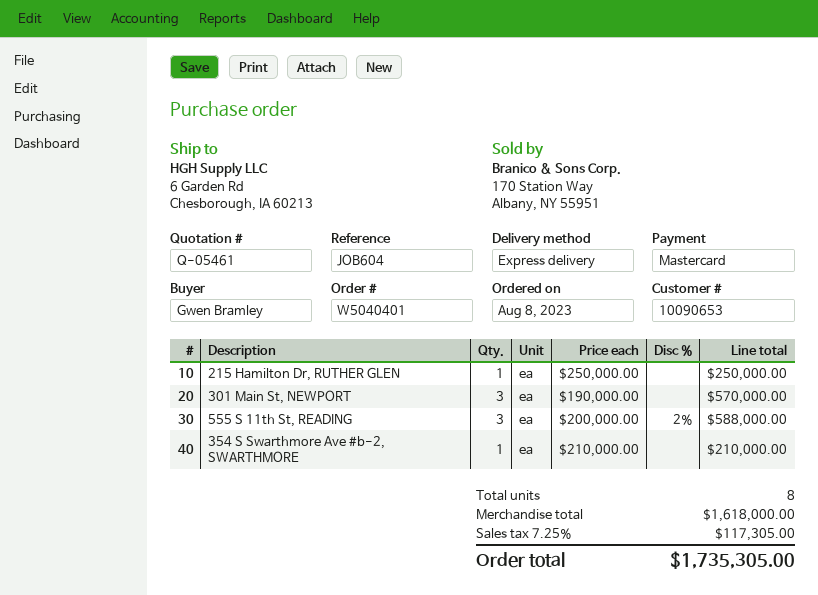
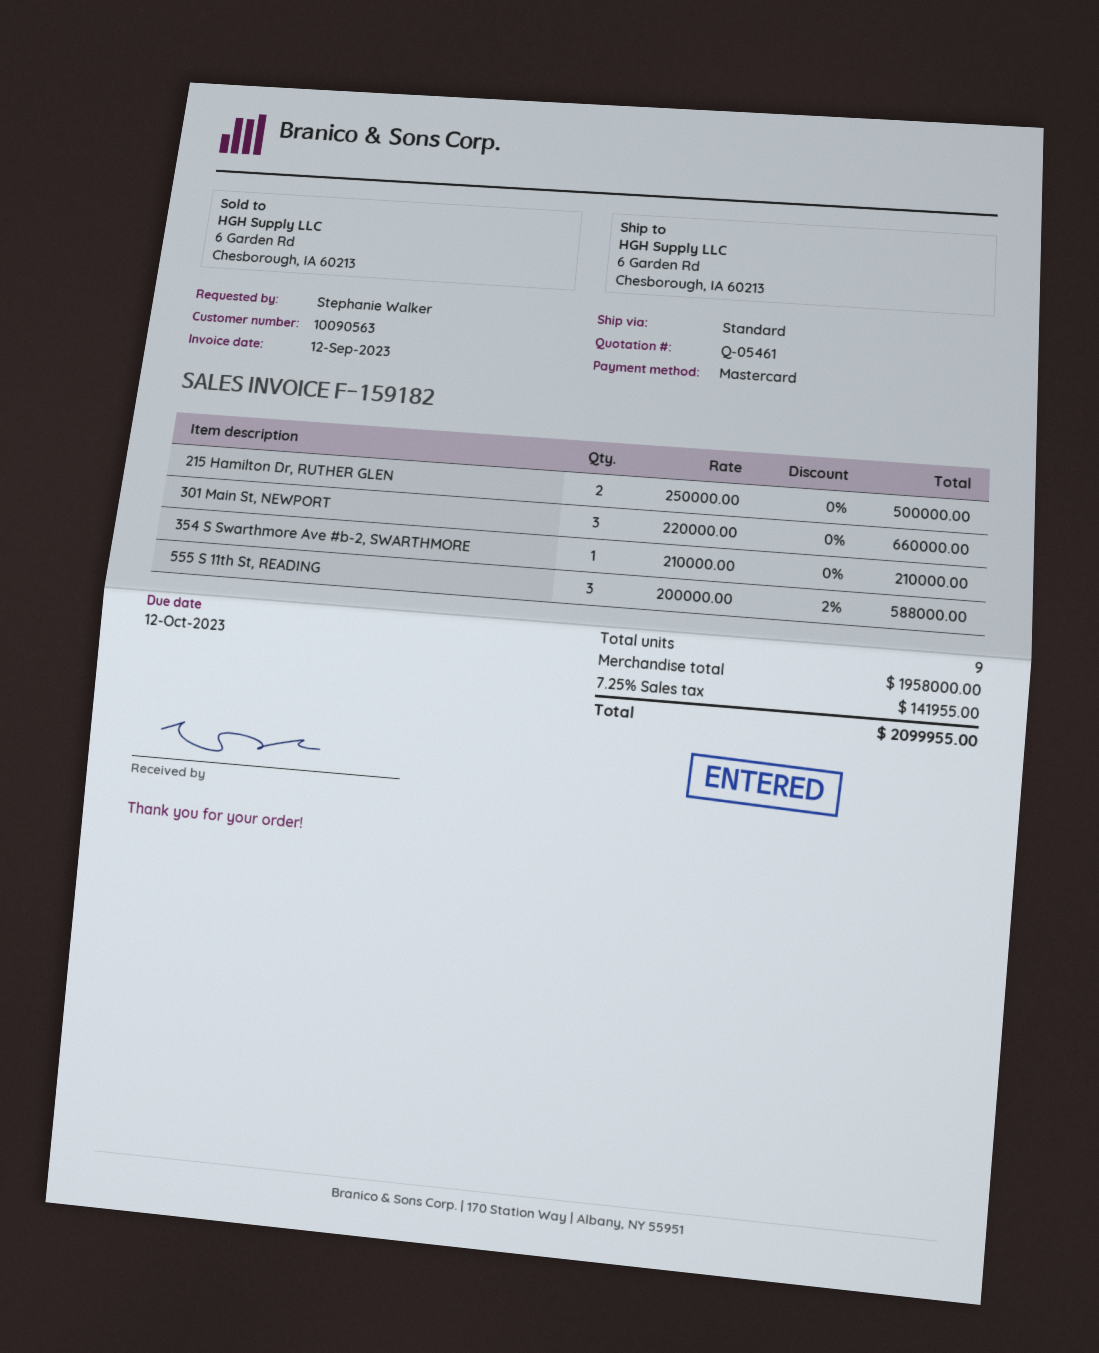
customer number: 10090653 -> 10090563
ordered by: Gwen Bramley -> Stephanie Walker
shipping method: express -> standard
215 Hamilton Dr, RUTHER GLEN: 1 x 250000.00 = 250000.00 -> 2 x 250000.00 = 500000.00
301 Main St, NEWPORT: 3 x 190000.00 = 570000.00 -> 3 x 220000.00 = 660000.00
total quantity: 8 -> 9
subtotal: 1618000.00 -> 1958000.00
tax: 7.25% = 117305.00 -> 7.25% = 141955.00
total: 1735305.00 -> 2099955.00

